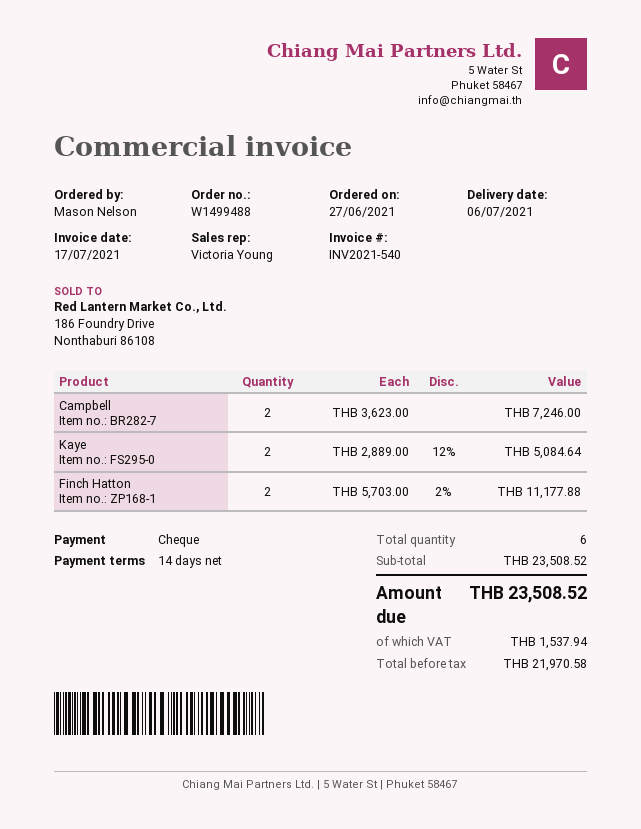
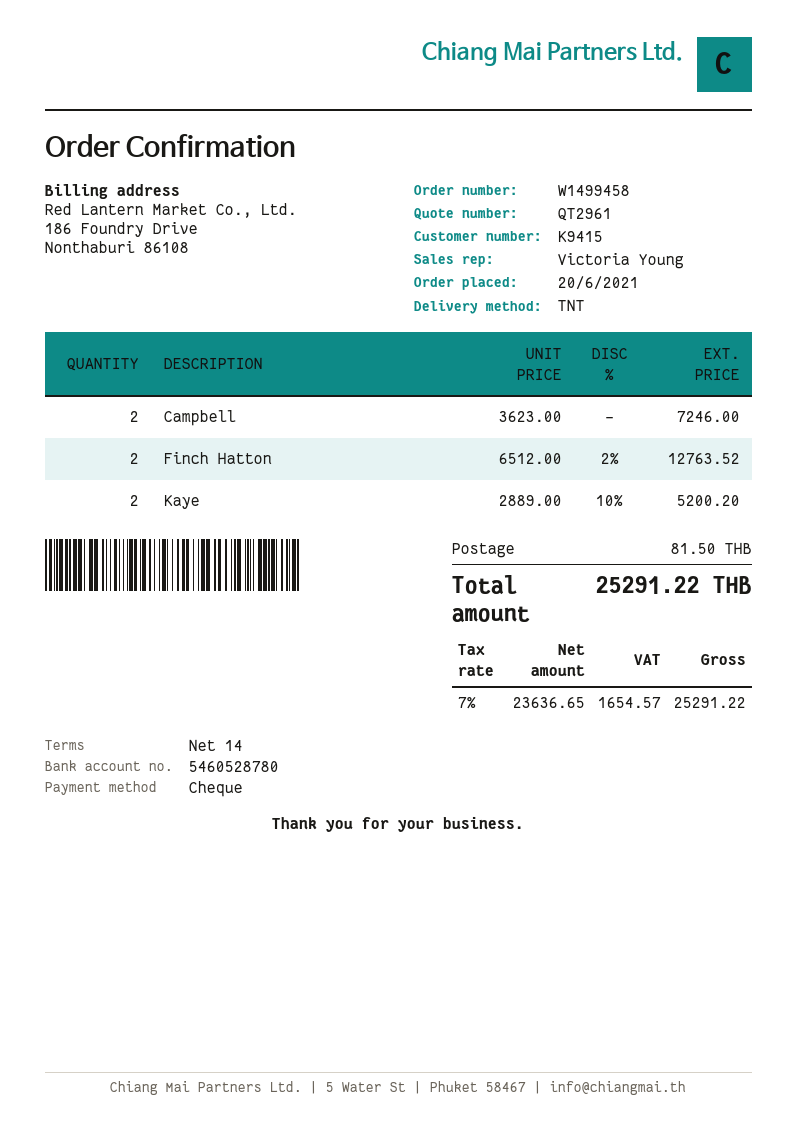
order number: W1499488 -> W1499458
order date: 2021-06-27 -> 2021-06-20
Kaye: 2 x 2889.00 - 12% = 5084.64 -> 2 x 2889.00 - 10% = 5200.20
Finch Hatton: 2 x 5703.00 - 2% = 11177.88 -> 2 x 6512.00 - 2% = 12763.52
shipping: none -> 81.50
net: 21970.58 -> 23636.65
tax: 1537.94 -> 1654.57
total: 23508.52 -> 25291.22

